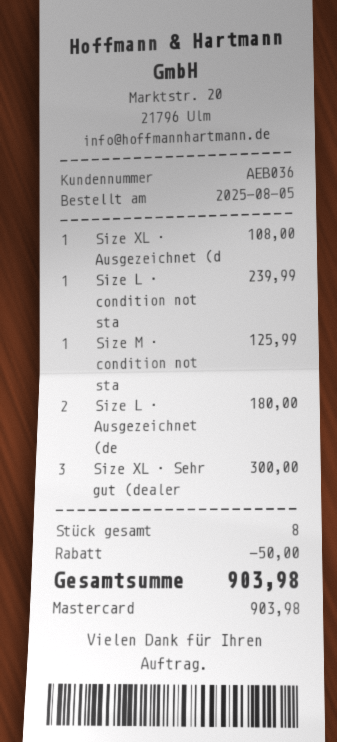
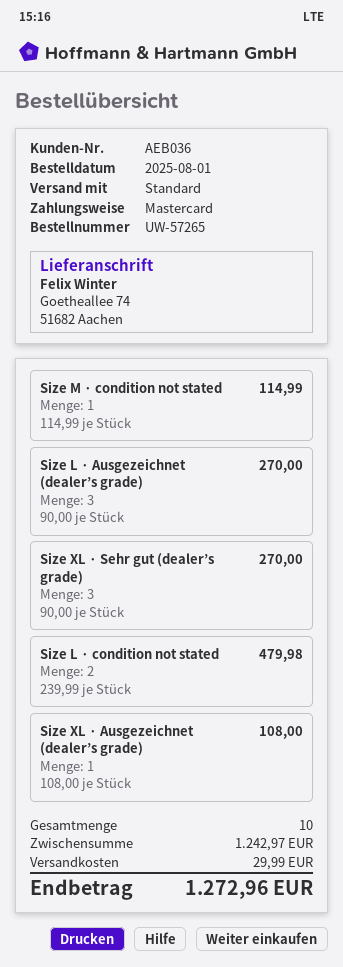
order date: 2025-08-05 -> 2025-08-01
Size L · condition not sta: 1 for 239.99 -> 2 for 479.98
Size M · condition not sta: 1 for 125.99 -> 1 for 114.99
Size L · Ausgezeichnet (de: 2 for 180.00 -> 3 for 270.00
Size XL · Sehr gut (dealer: 3 for 300.00 -> 3 for 270.00
total quantity: 8 -> 10
discount: 50.00 -> none
shipping: none -> 29.99
total: 903.98 -> 1272.96

